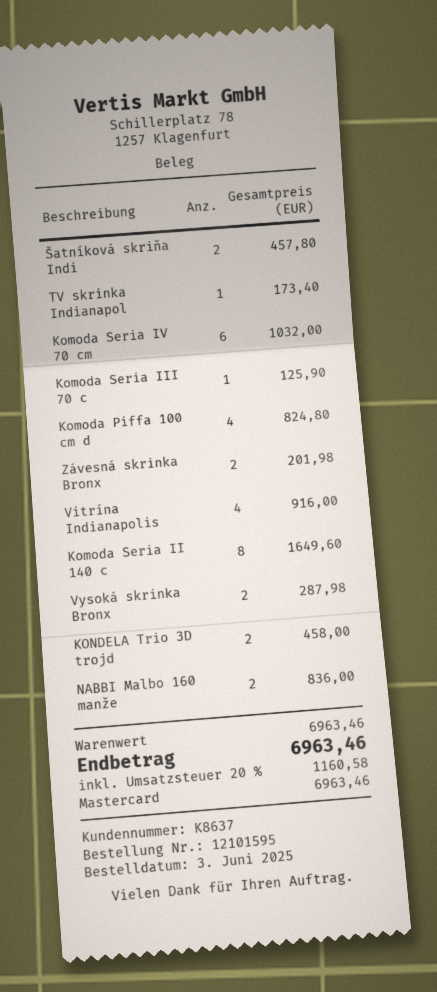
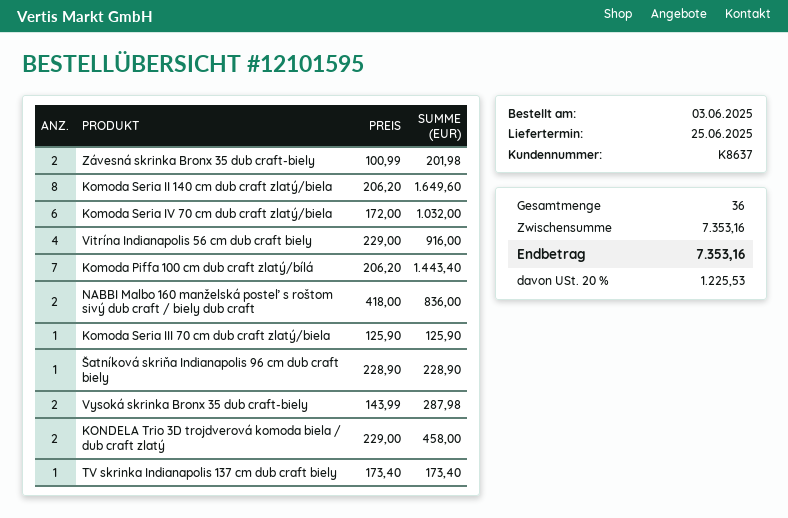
Šatníková skriňa Indi: 2 for 457.80 -> 1 for 228.90
Komoda Piffa 100 cm d: 4 for 824.80 -> 7 for 1443.40
subtotal: 6963.46 -> 7353.16
tax: 20% = 1160.58 -> 20% = 1225.53
total: 6963.46 -> 7353.16

